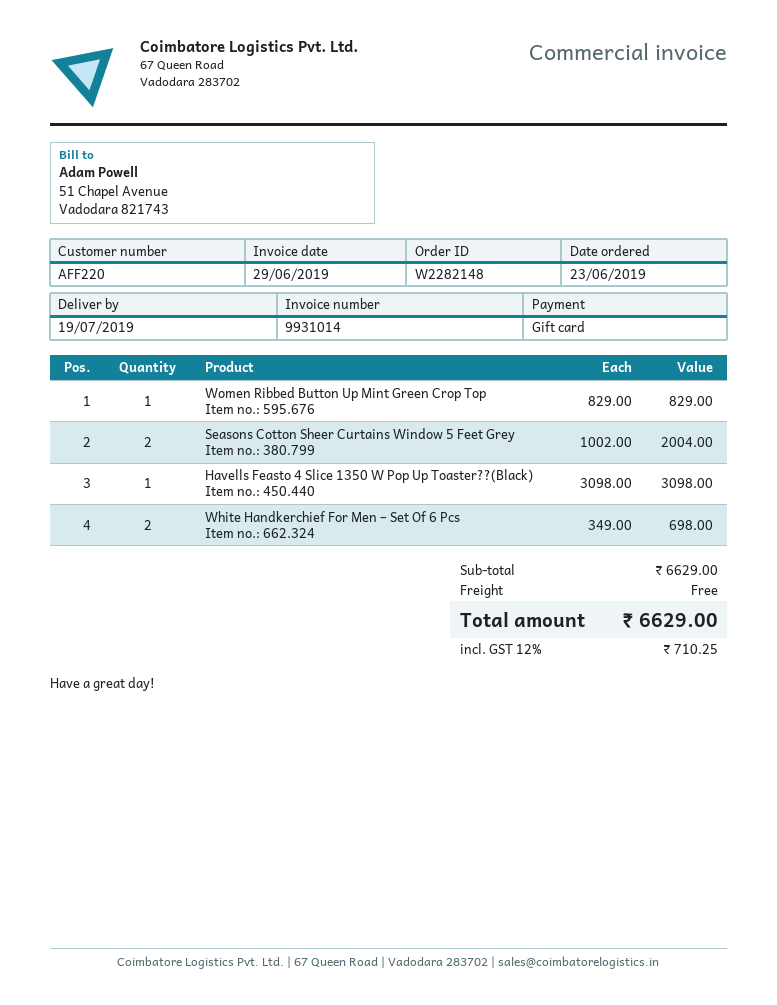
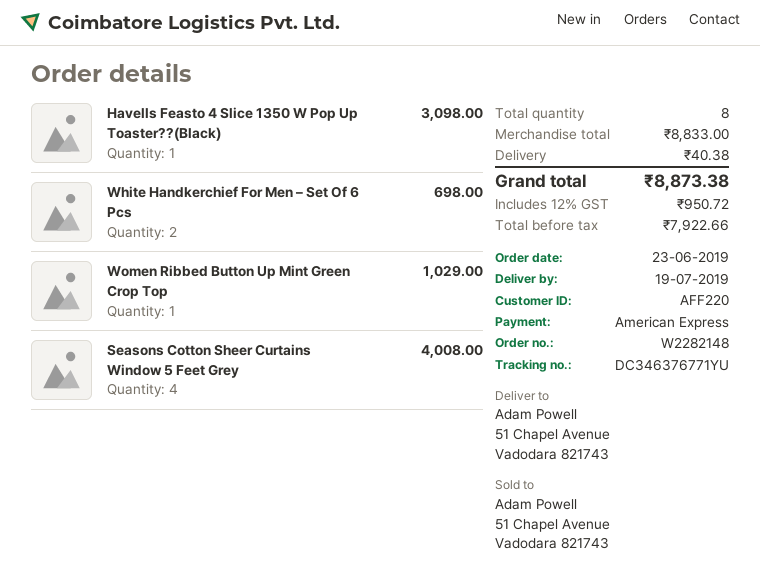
payment method: gift card -> American Express
Women Ribbed Button Up Mint Green Crop Top: 1 for 829.00 -> 1 for 1029.00
Seasons Cotton Sheer Curtains Window 5 Feet Grey: 2 for 2004.00 -> 4 for 4008.00
subtotal: 6629.00 -> 8833.00
shipping: 0.00 -> 40.38
tax: 12% = 710.25 -> 12% = 950.72
total: 6629.00 -> 8873.38

